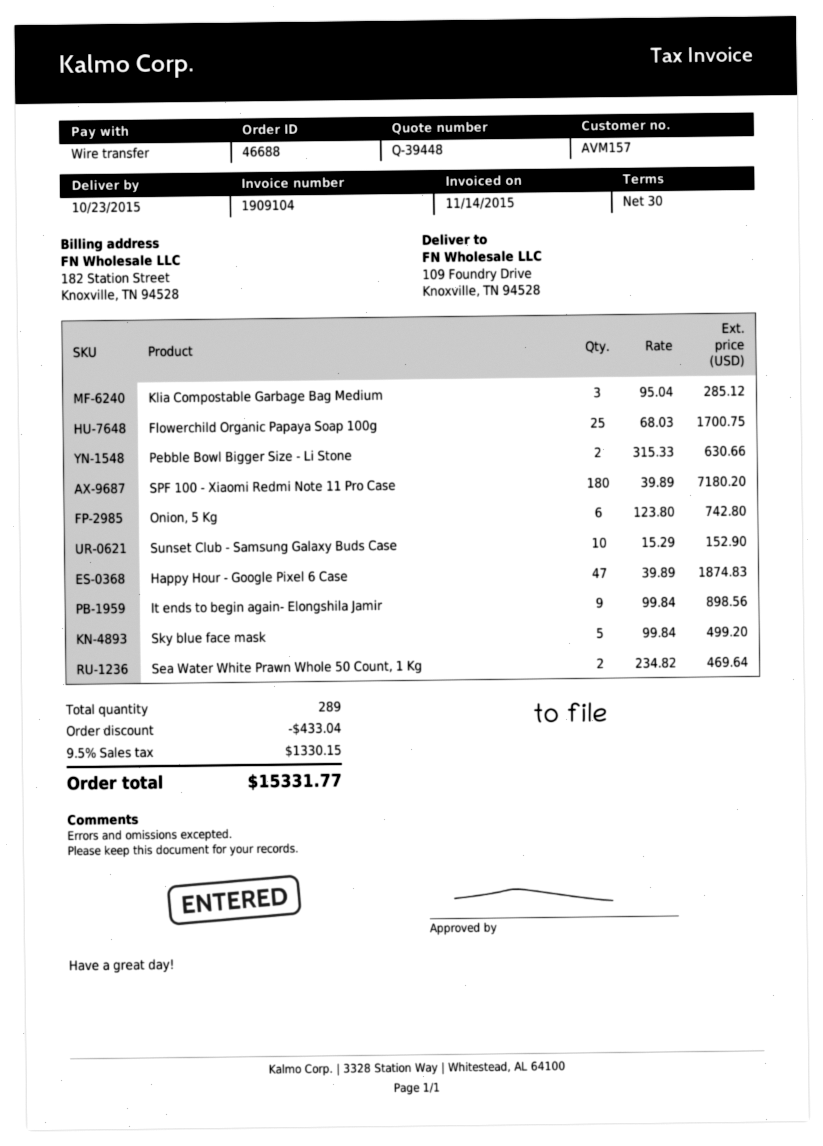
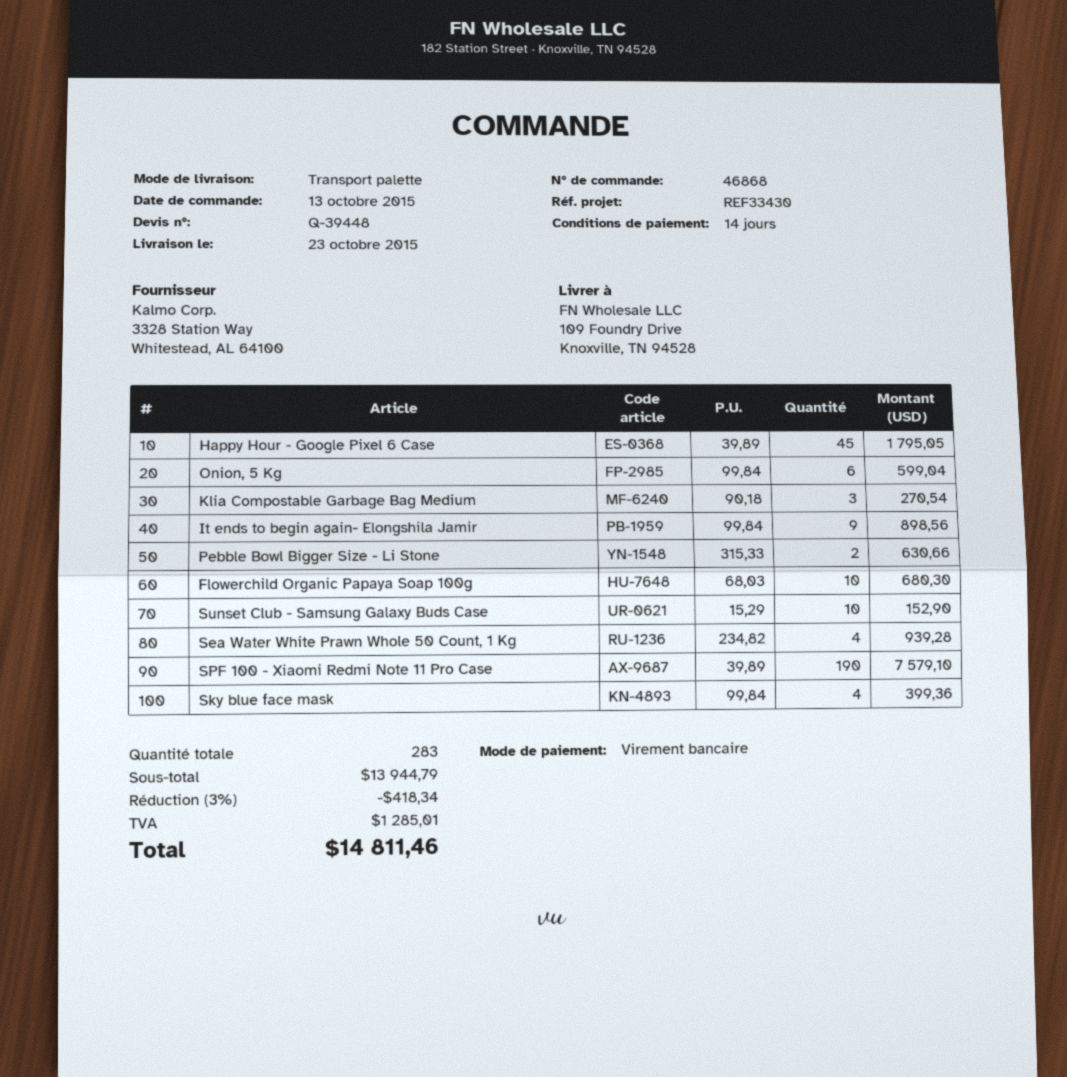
order number: 46688 -> 46868
payment terms: 30 days -> 14 days
Klia Compostable Garbage Bag Medium: 3 x 95.04 = 285.12 -> 3 x 90.18 = 270.54
Flowerchild Organic Papaya Soap 100g: 25 x 68.03 = 1700.75 -> 10 x 68.03 = 680.30
SPF 100 - Xiaomi Redmi Note 11 Pro Case: 180 x 39.89 = 7180.20 -> 190 x 39.89 = 7579.10
Onion, 5 Kg: 6 x 123.80 = 742.80 -> 6 x 99.84 = 599.04
Happy Hour - Google Pixel 6 Case: 47 x 39.89 = 1874.83 -> 45 x 39.89 = 1795.05
Sky blue face mask: 5 x 99.84 = 499.20 -> 4 x 99.84 = 399.36
Sea Water White Prawn Whole 50 Count, 1 Kg: 2 x 234.82 = 469.64 -> 4 x 234.82 = 939.28
total quantity: 289 -> 283
discount: 433.04 -> 418.34
tax: 1330.15 -> 1285.01
total: 15331.77 -> 14811.46

